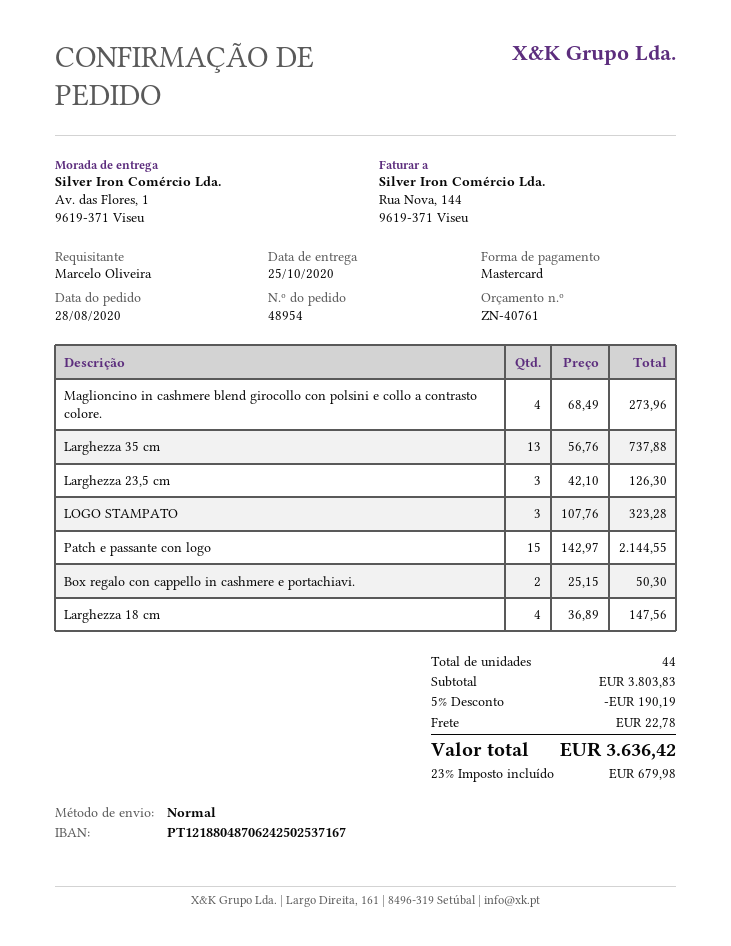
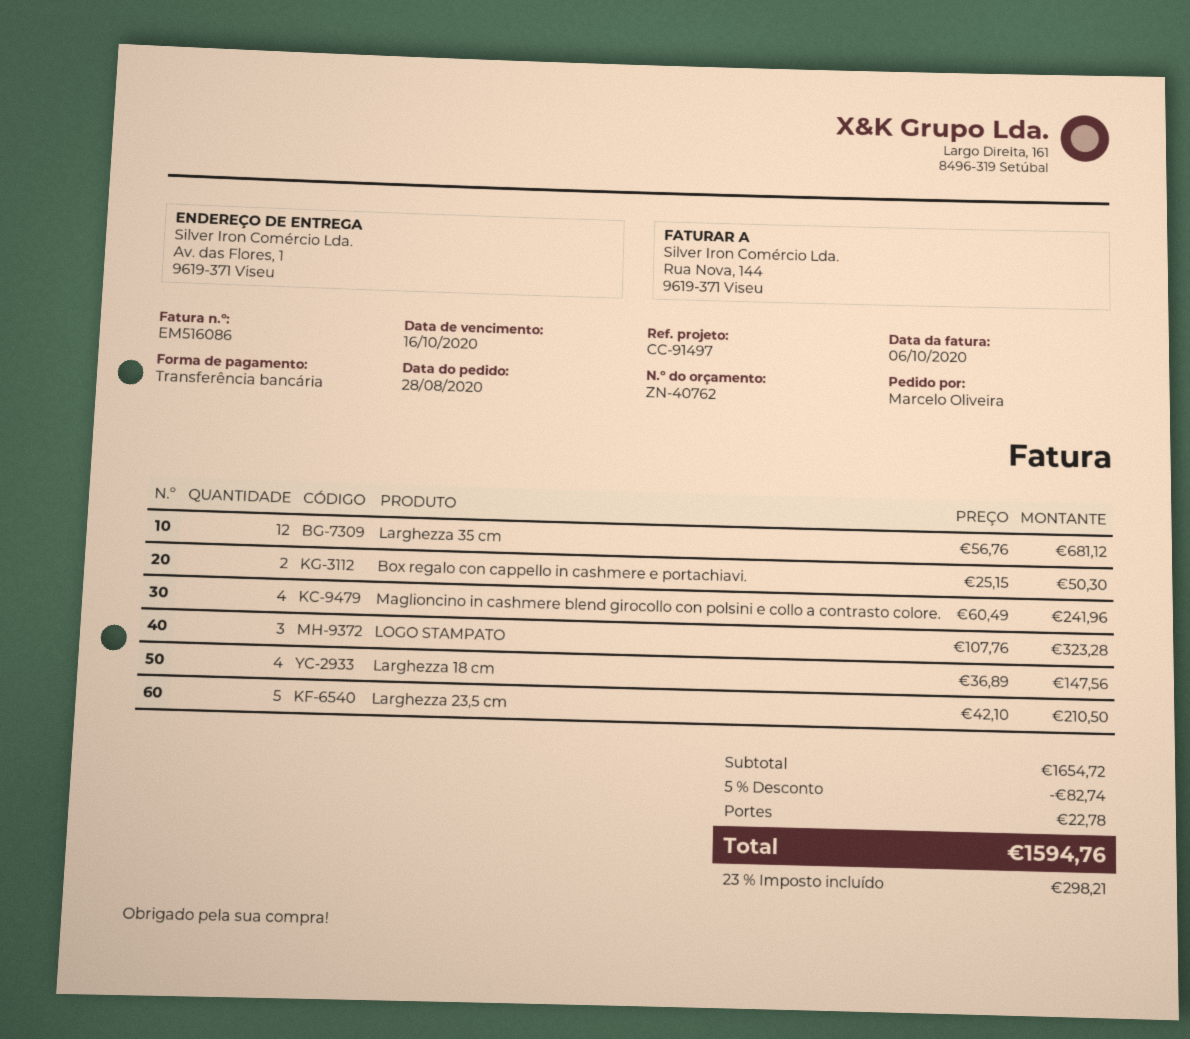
quote number: ZN-40761 -> ZN-40762
payment method: Mastercard -> bank transfer
Maglioncino in cashmere blend girocollo con polsini e collo a contrasto colore.: 4 x 68.49 = 273.96 -> 4 x 60.49 = 241.96
Larghezza 35 cm: 13 x 56.76 = 737.88 -> 12 x 56.76 = 681.12
Larghezza 23,5 cm: 3 x 42.10 = 126.30 -> 5 x 42.10 = 210.50
Patch e passante con logo: 15 x 142.97 = 2144.55 -> none
subtotal: 3803.83 -> 1654.72
discount: 5% = 190.19 -> 5% = 82.74
tax: 23% = 679.98 -> 23% = 298.21
total: 3636.42 -> 1594.76

